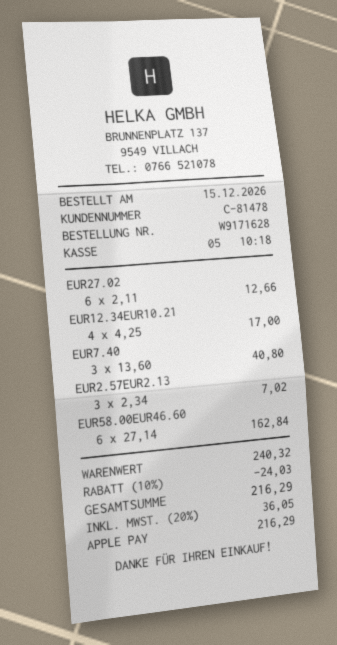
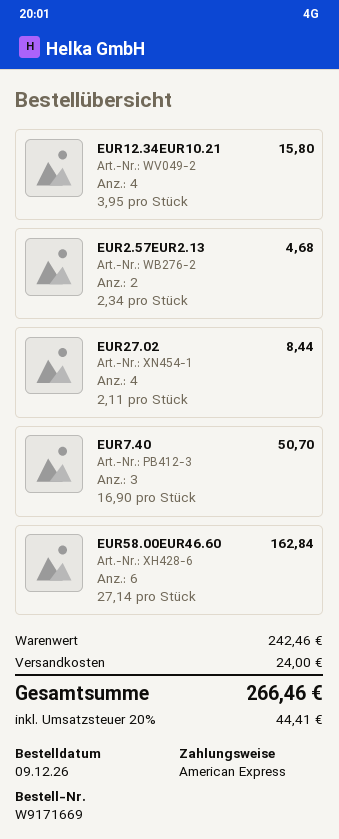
order number: W9171628 -> W9171669
order date: 2026-12-15 -> 2026-12-09
payment method: Apple Pay -> American Express
EUR27.02: 6 x 2.11 = 12.66 -> 4 x 2.11 = 8.44
EUR12.34EUR10.21: 4 x 4.25 = 17.00 -> 4 x 3.95 = 15.80
EUR7.40: 3 x 13.60 = 40.80 -> 3 x 16.90 = 50.70
EUR2.57EUR2.13: 3 x 2.34 = 7.02 -> 2 x 2.34 = 4.68
subtotal: 240.32 -> 242.46
discount: 10% = 24.03 -> none
shipping: none -> 24.00
tax: 20% = 36.05 -> 20% = 44.41
total: 216.29 -> 266.46

